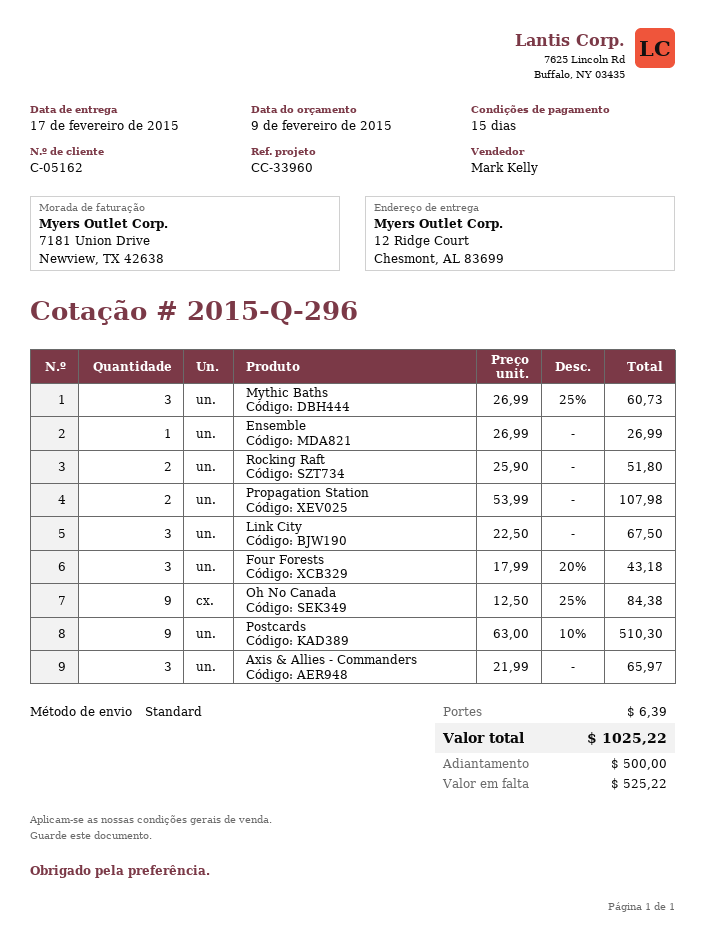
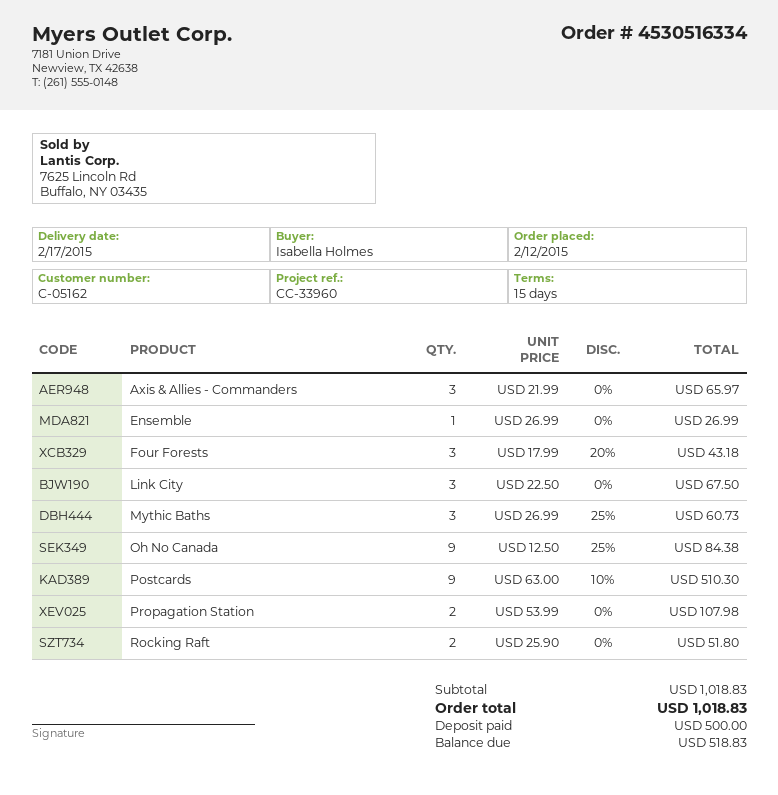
shipping: 6.39 -> none
total: 1025.22 -> 1018.83
balance: 525.22 -> 518.83

